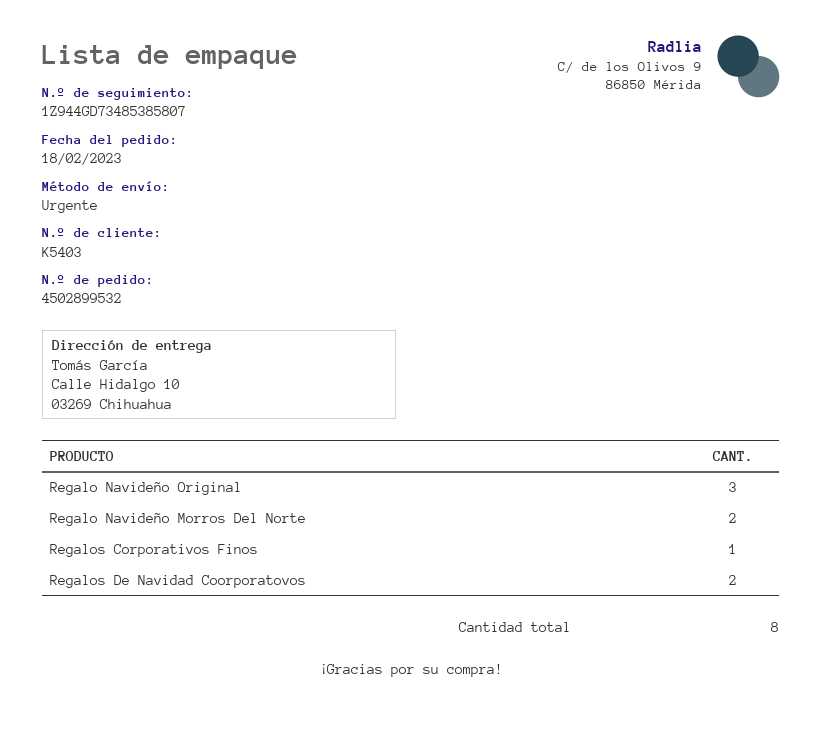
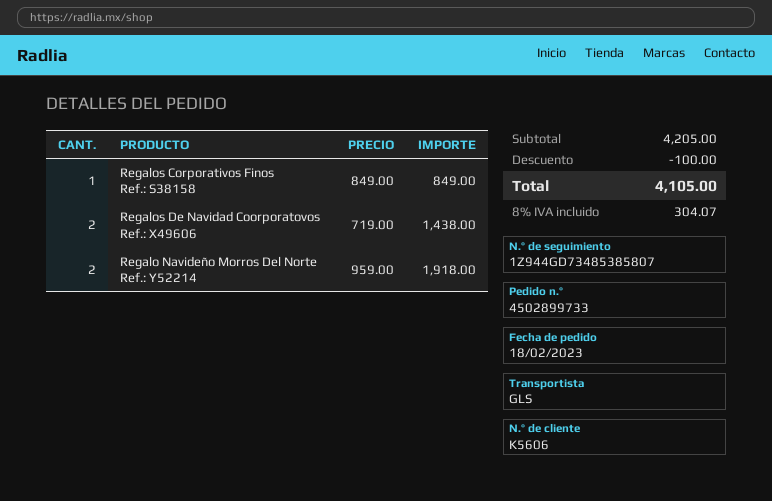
order number: 4502899532 -> 4502899733
customer number: K5403 -> K5606
shipping method: express -> GLS
Regalo Navideño Original: 3 -> none

